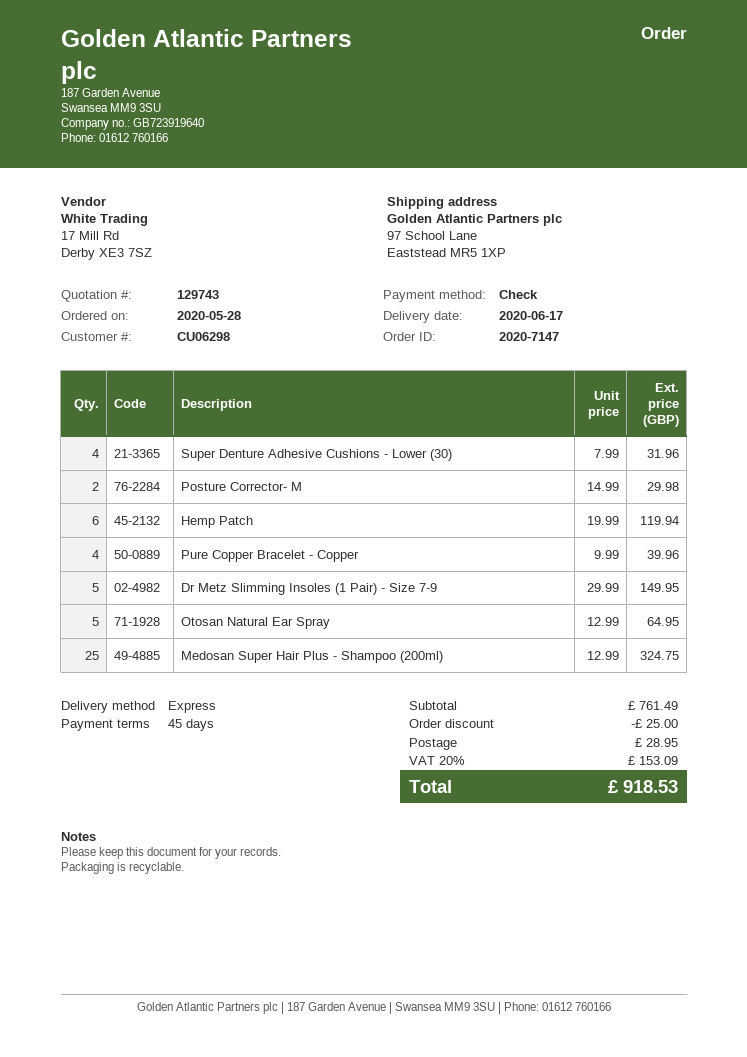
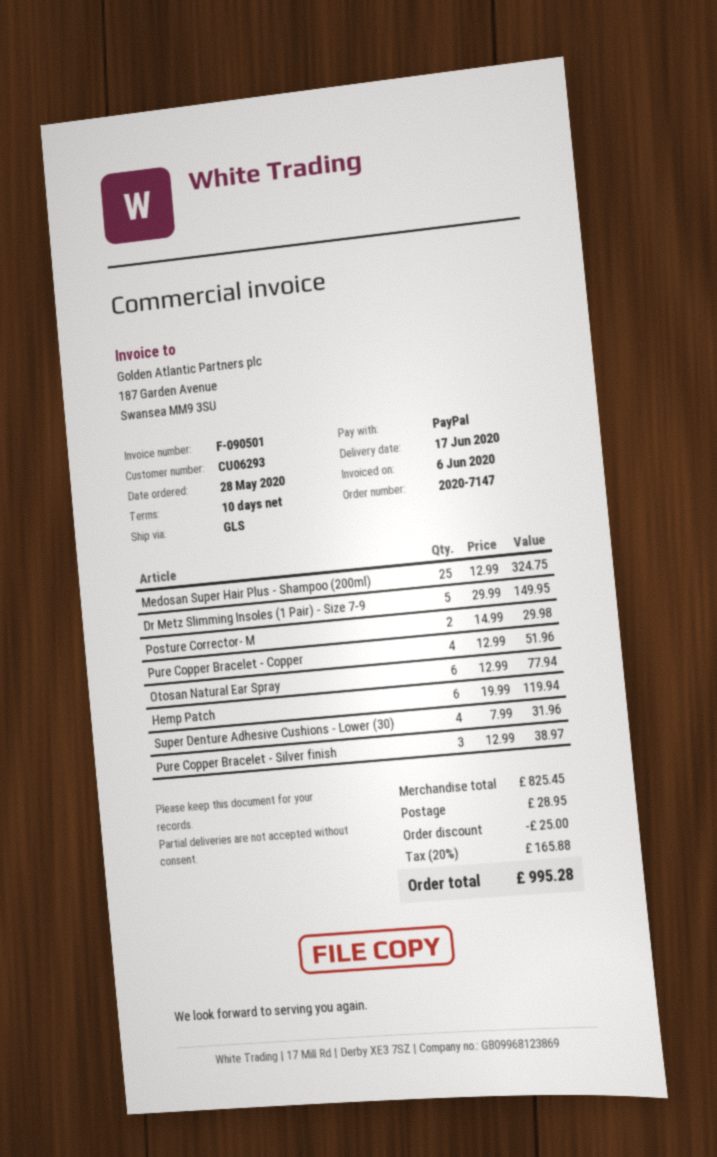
payment terms: 45 days -> 10 days
customer number: CU06298 -> CU06293
payment method: cheque -> PayPal
shipping method: express -> GLS
Pure Copper Bracelet - Copper: 4 x 9.99 = 39.96 -> 4 x 12.99 = 51.96
Otosan Natural Ear Spray: 5 x 12.99 = 64.95 -> 6 x 12.99 = 77.94
Pure Copper Bracelet - Silver finish: none -> 3 x 12.99 = 38.97
subtotal: 761.49 -> 825.45
tax: 20% = 153.09 -> 20% = 165.88
total: 918.53 -> 995.28

